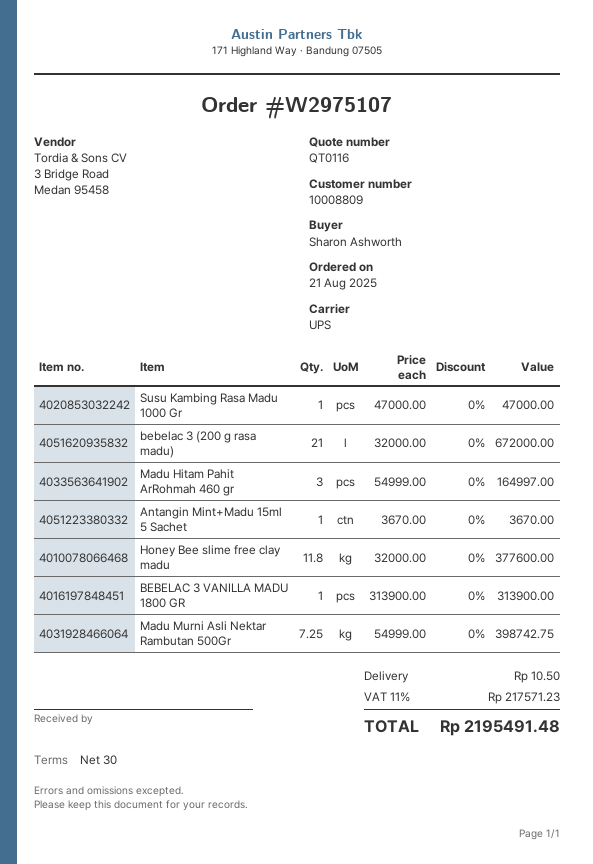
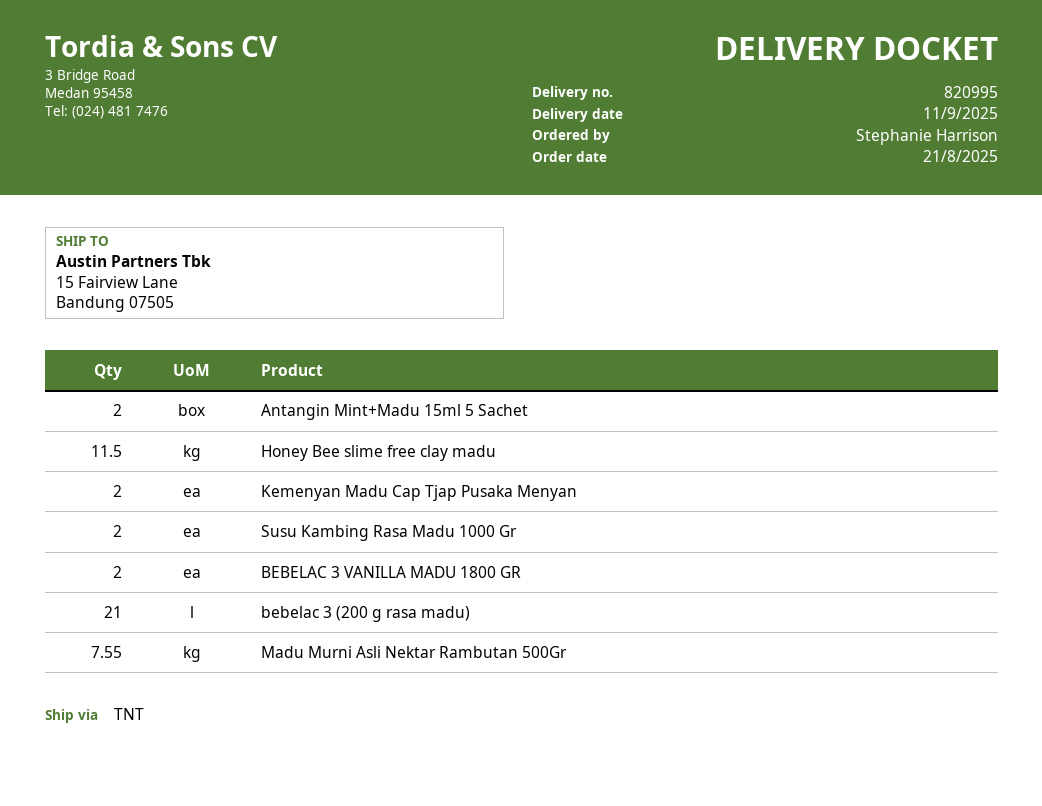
ordered by: Sharon Ashworth -> Stephanie Harrison
shipping method: UPS -> TNT
Susu Kambing Rasa Madu 1000 Gr: 1 -> 2
Madu Hitam Pahit ArRohmah 460 gr: 3 -> none
Antangin Mint+Madu 15ml 5 Sachet: 1 -> 2
Honey Bee slime free clay madu: 11.8 -> 11.5
BEBELAC 3 VANILLA MADU 1800 GR: 1 -> 2
Madu Murni Asli Nektar Rambutan 500Gr: 7.25 -> 7.55
Kemenyan Madu Cap Tjap Pusaka Menyan: none -> 2

